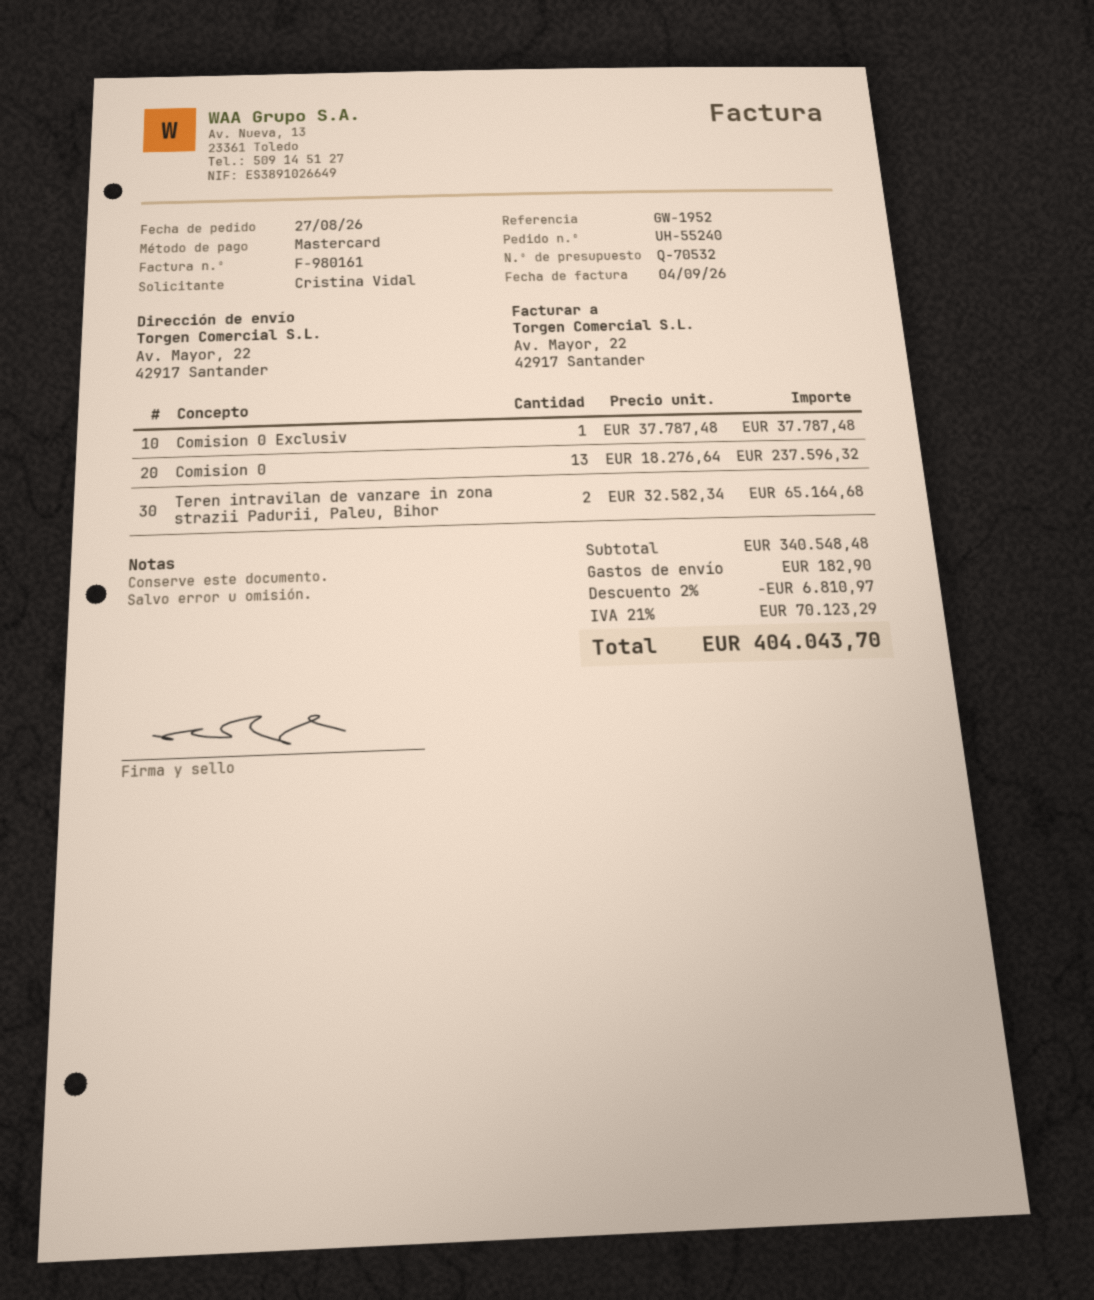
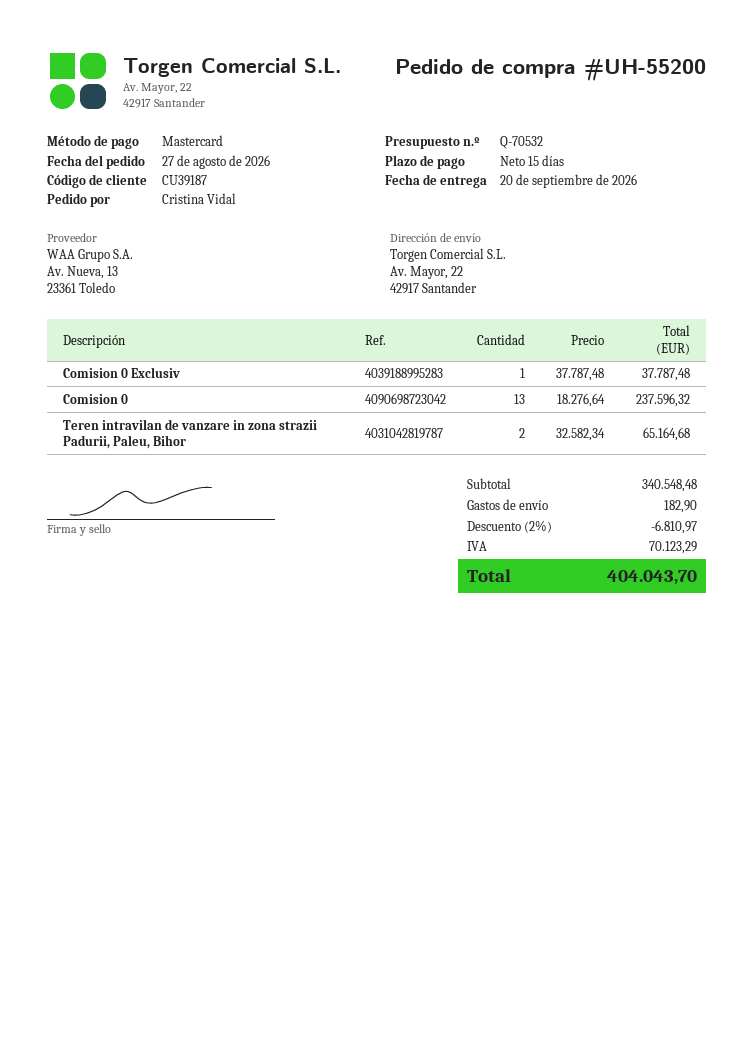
order number: UH-55240 -> UH-55200

